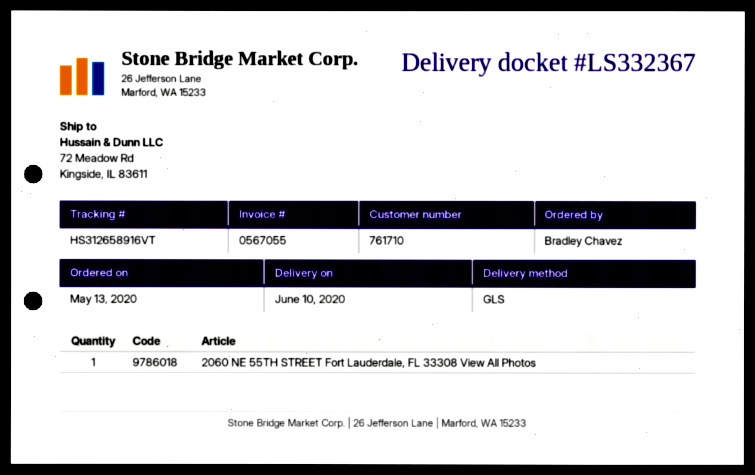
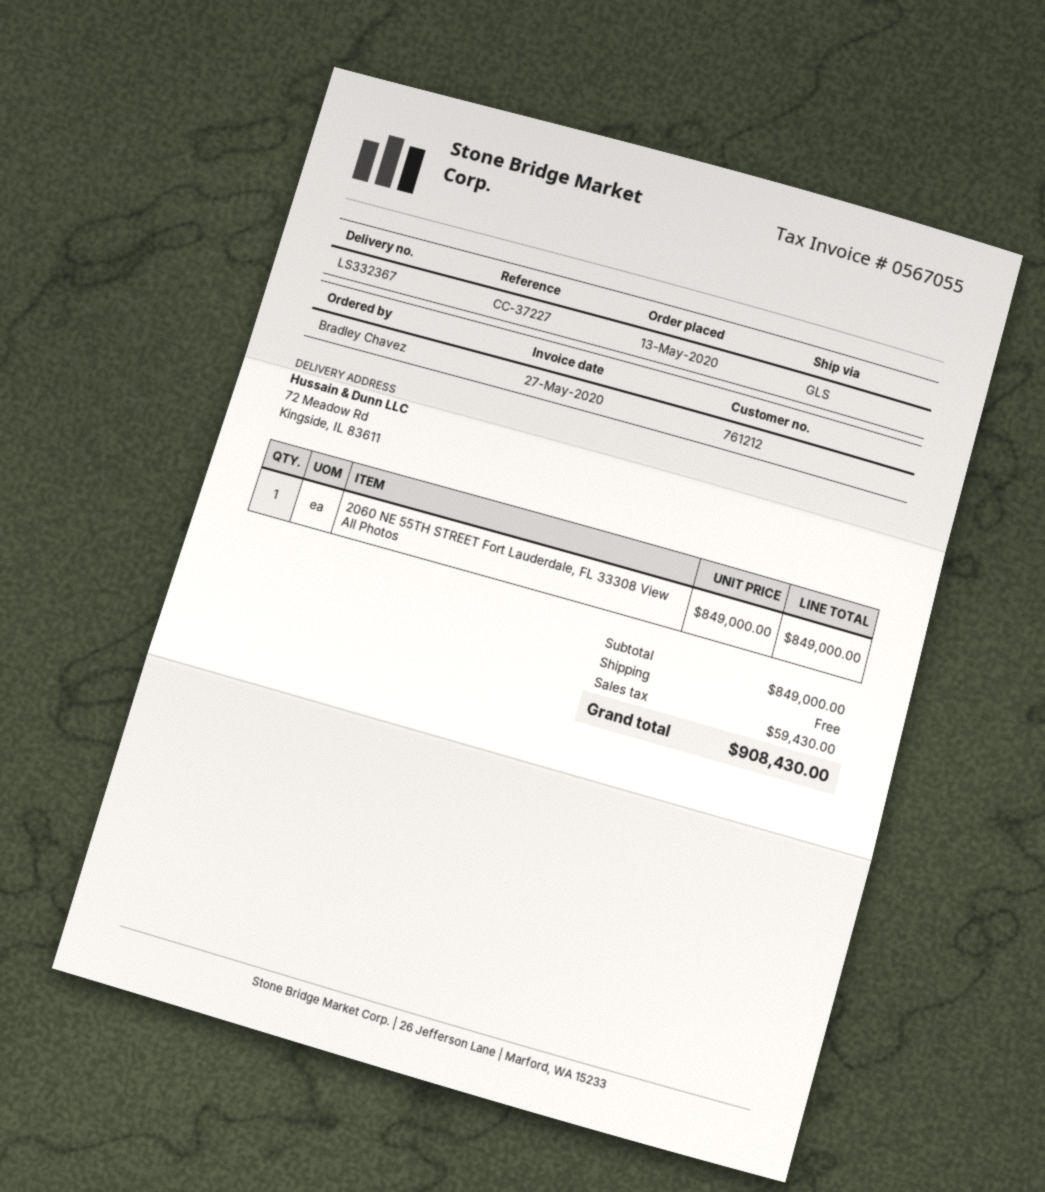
customer number: 761710 -> 761212

